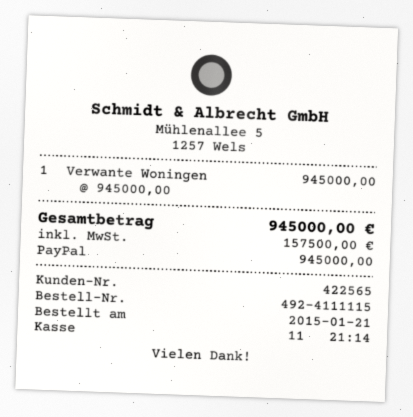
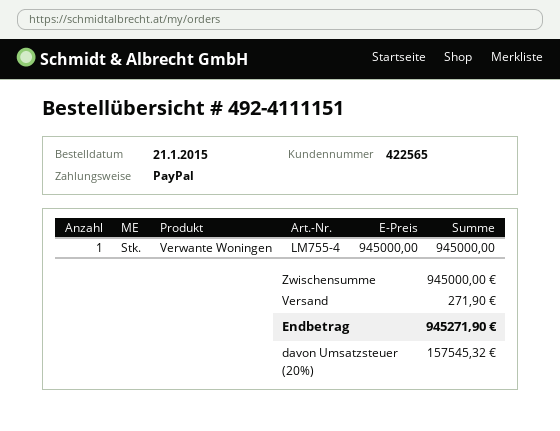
order number: 492-4111115 -> 492-4111151
shipping: none -> 271.90
tax: 157500.00 -> 157545.32
total: 945000.00 -> 945271.90

